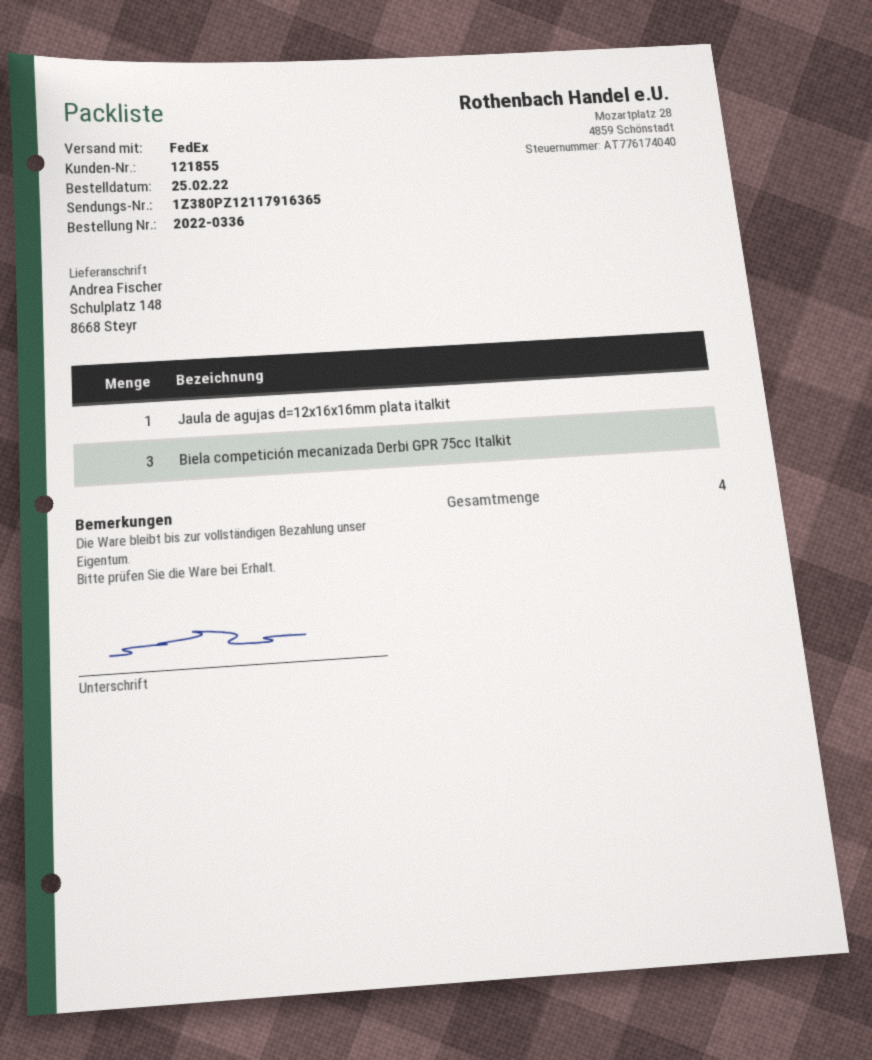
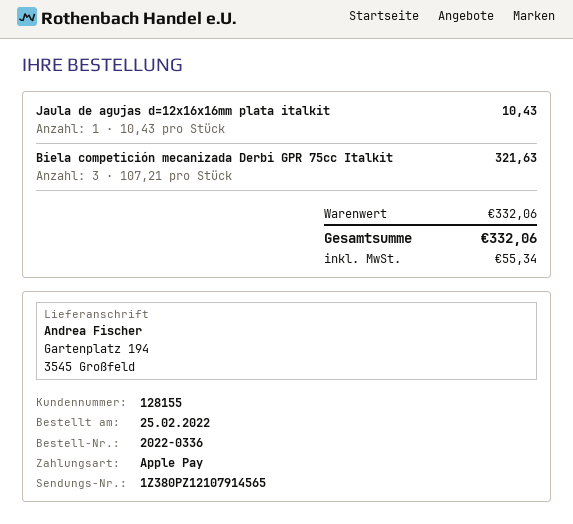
customer number: 121855 -> 128155
tracking number: 1Z380PZ12117916365 -> 1Z380PZ12107914565
ship to: Schulplatz 148, 8668 Steyr -> Gartenplatz 194, 3545 Großfeld

